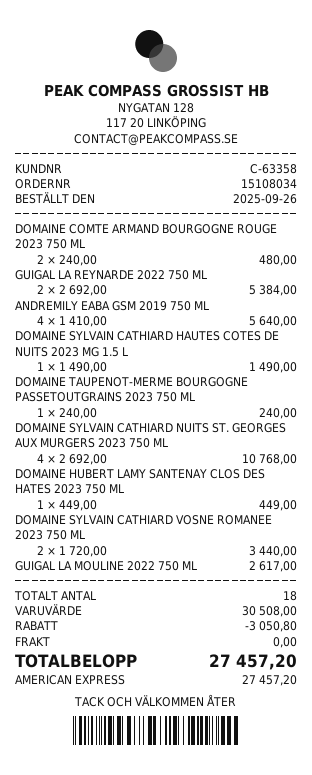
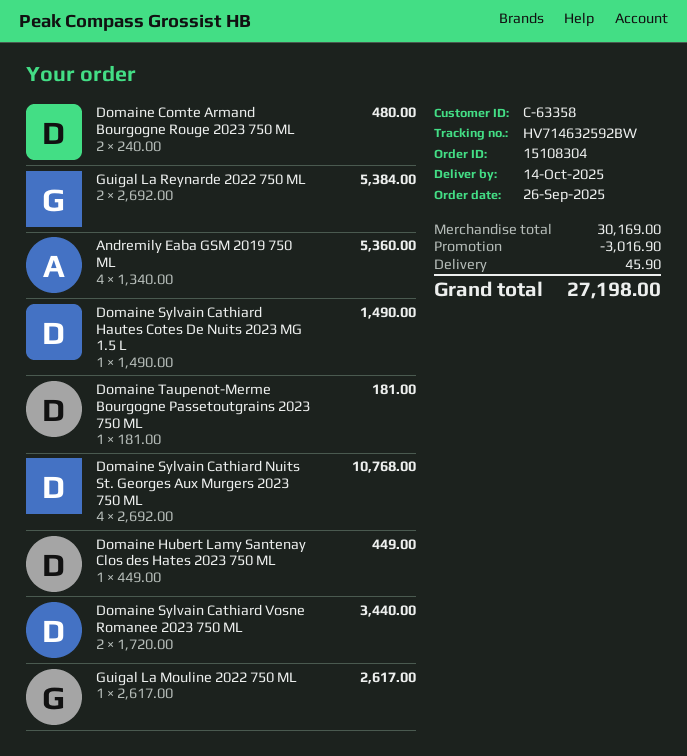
order number: 15108034 -> 15108304
ANDREMILY EABA GSM 2019 750 ML: 4 x 1410.00 = 5640.00 -> 4 x 1340.00 = 5360.00
DOMAINE TAUPENOT-MERME BOURGOGNE PASSETOUTGRAINS 2023 750 ML: 1 x 240.00 = 240.00 -> 1 x 181.00 = 181.00
subtotal: 30508.00 -> 30169.00
discount: 3050.80 -> 3016.90
shipping: 0.00 -> 45.90
total: 27457.20 -> 27198.00

